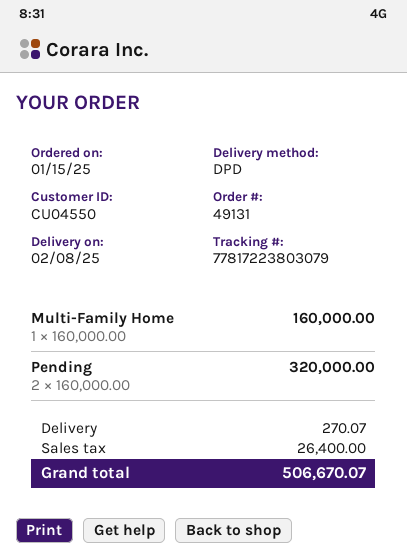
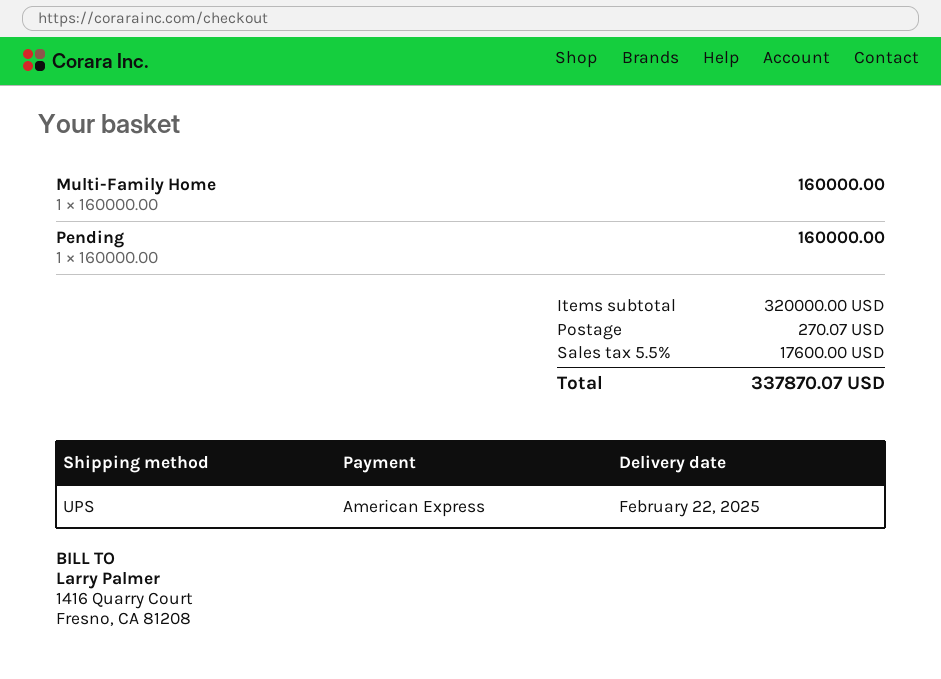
delivery date: 2025-02-08 -> 2025-02-22
shipping method: DPD -> UPS
Pending: 2 x 160000.00 = 320000.00 -> 1 x 160000.00 = 160000.00
tax: 26400.00 -> 17600.00
total: 506670.07 -> 337870.07

